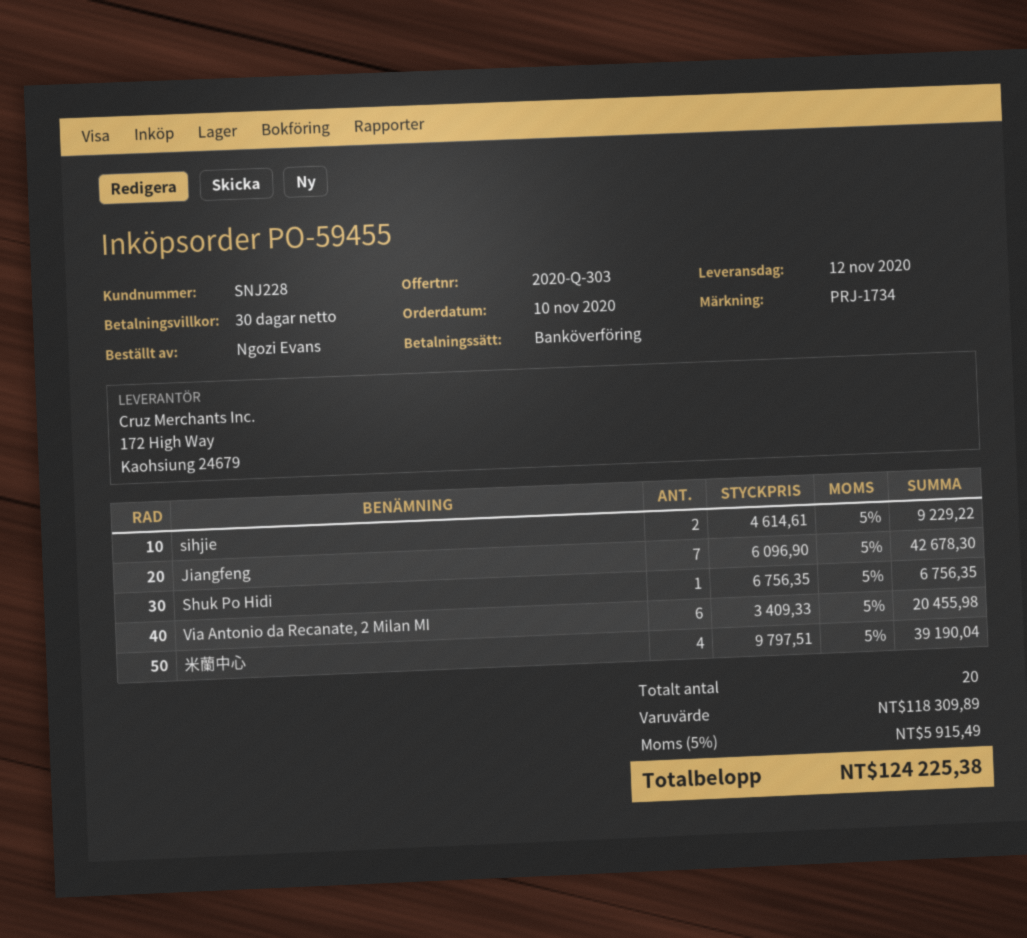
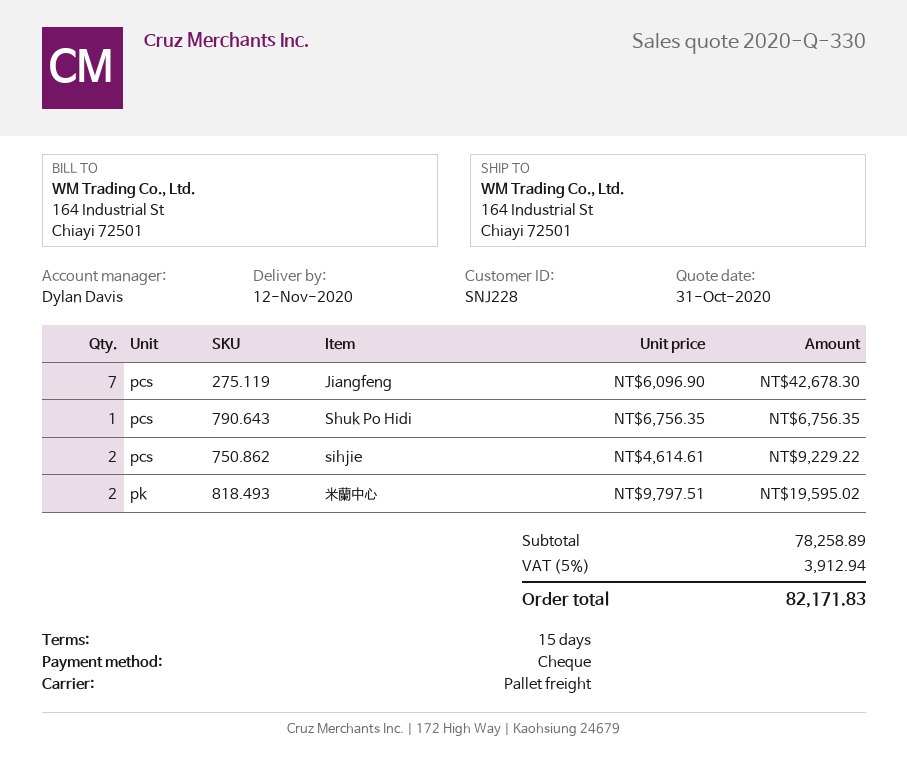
quote number: 2020-Q-303 -> 2020-Q-330
payment terms: 30 days -> 15 days
payment method: bank transfer -> cheque
Via Antonio da Recanate, 2 Milan MI: 6 x 3409.33 = 20455.98 -> none
米蘭中心: 4 x 9797.51 = 39190.04 -> 2 x 9797.51 = 19595.02
subtotal: 118309.89 -> 78258.89
tax: 5% = 5915.49 -> 5% = 3912.94
total: 124225.38 -> 82171.83

